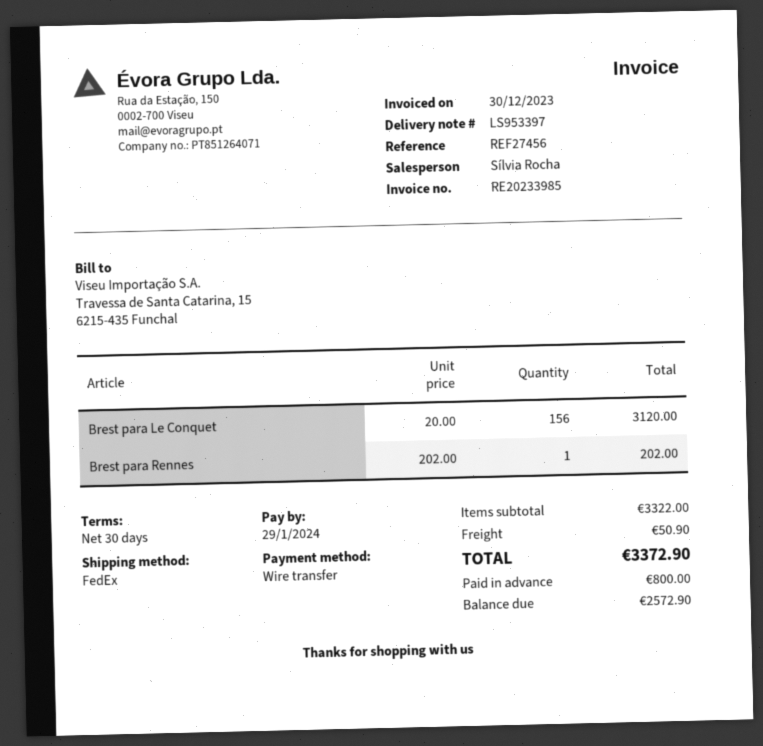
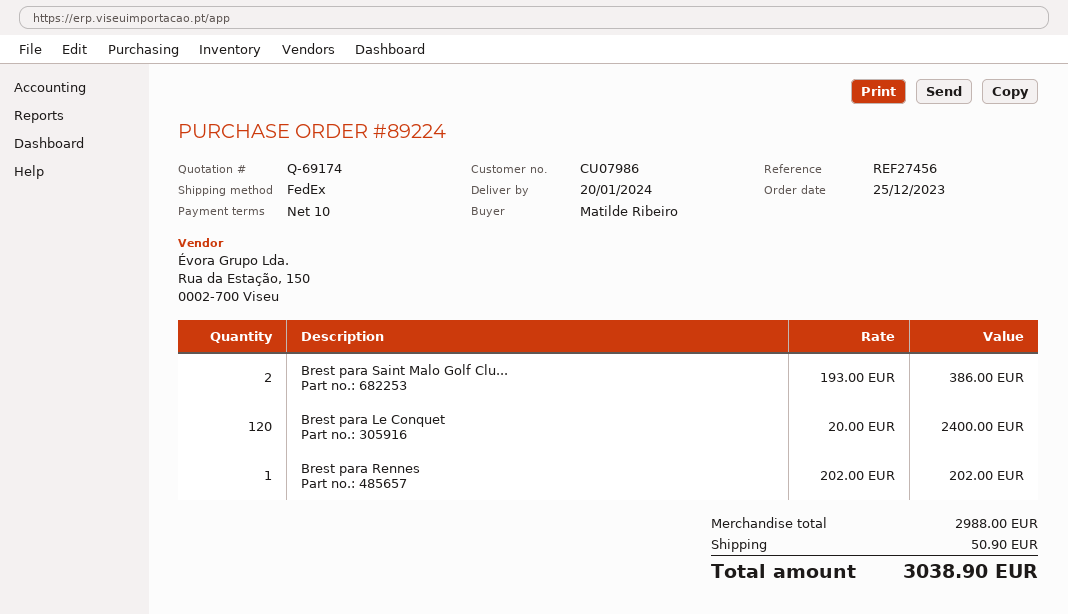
payment terms: 30 days -> 10 days
Brest para Le Conquet: 156 x 20.00 = 3120.00 -> 120 x 20.00 = 2400.00
Brest para Saint Malo Golf Clu...: none -> 2 x 193.00 = 386.00
subtotal: 3322.00 -> 2988.00
total: 3372.90 -> 3038.90

